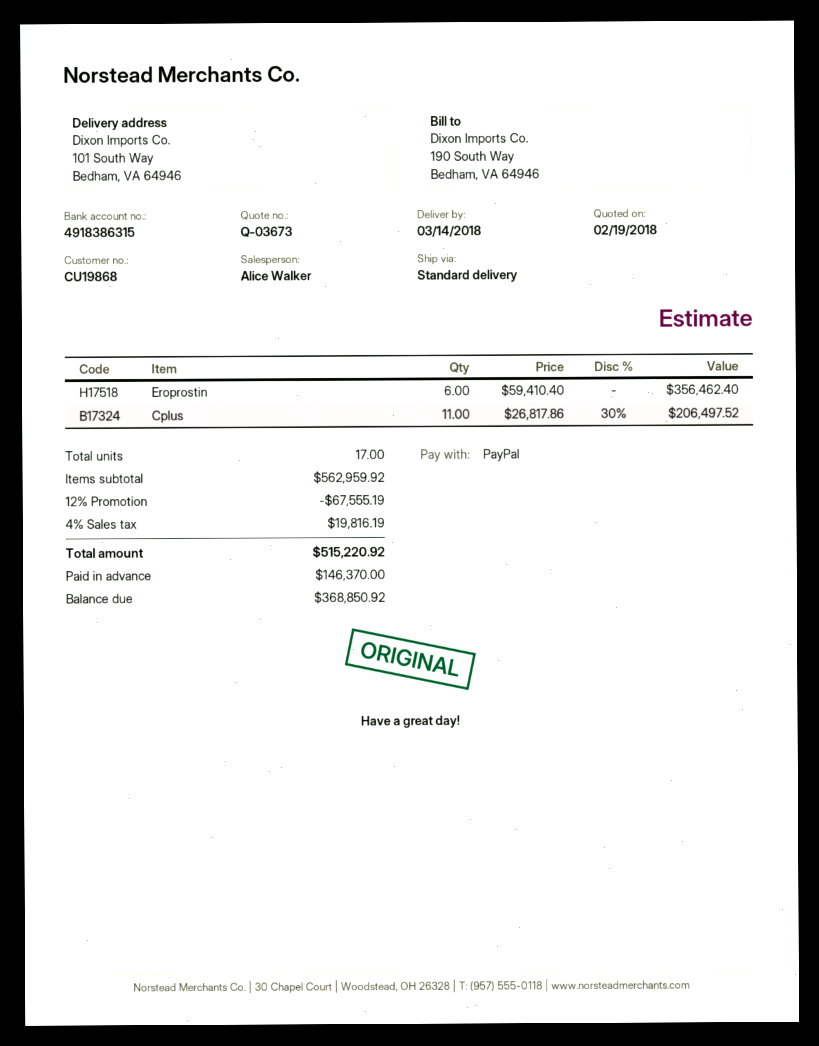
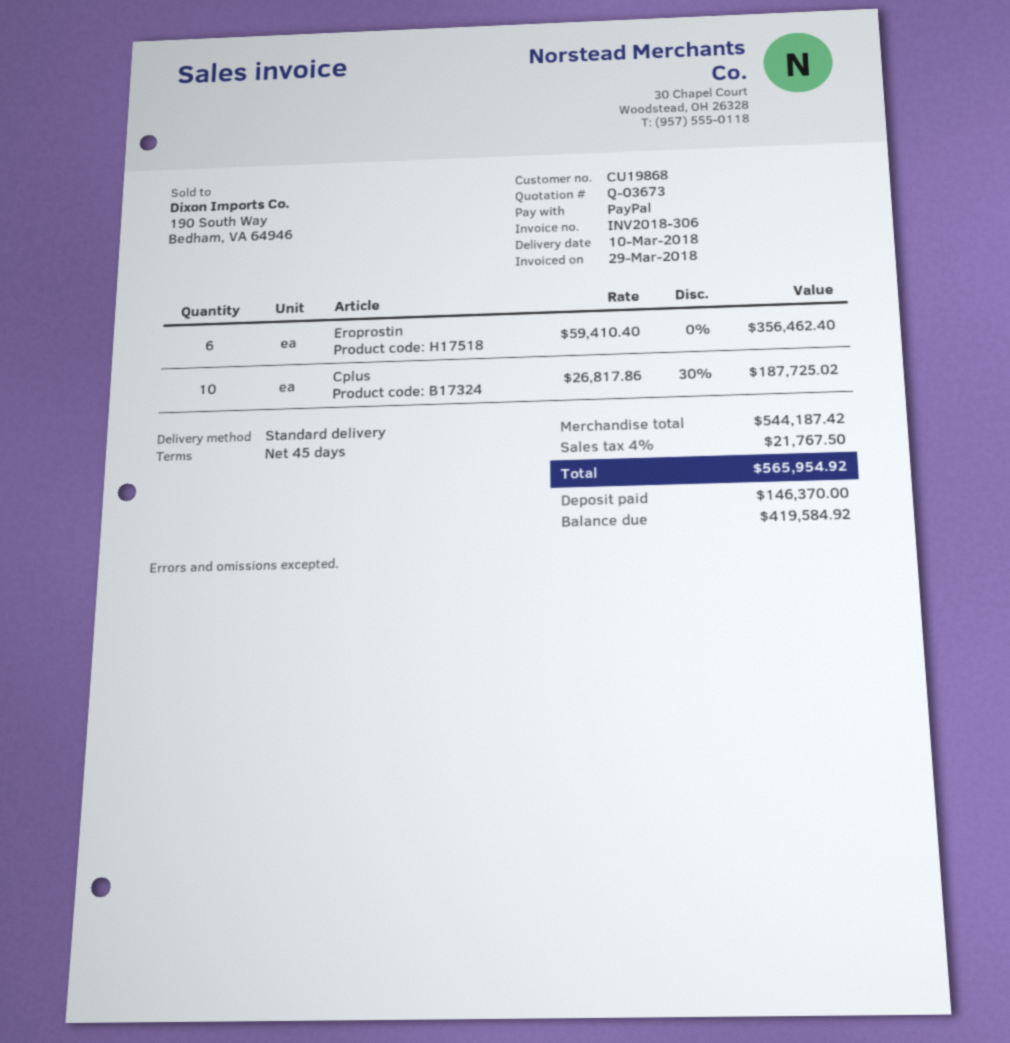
delivery date: 2018-03-14 -> 2018-03-10
Cplus: 11 x 26817.86 - 30% = 206497.52 -> 10 x 26817.86 - 30% = 187725.02
subtotal: 562959.92 -> 544187.42
discount: 12% = 67555.19 -> none
tax: 4% = 19816.19 -> 4% = 21767.50
total: 515220.92 -> 565954.92
balance: 368850.92 -> 419584.92

